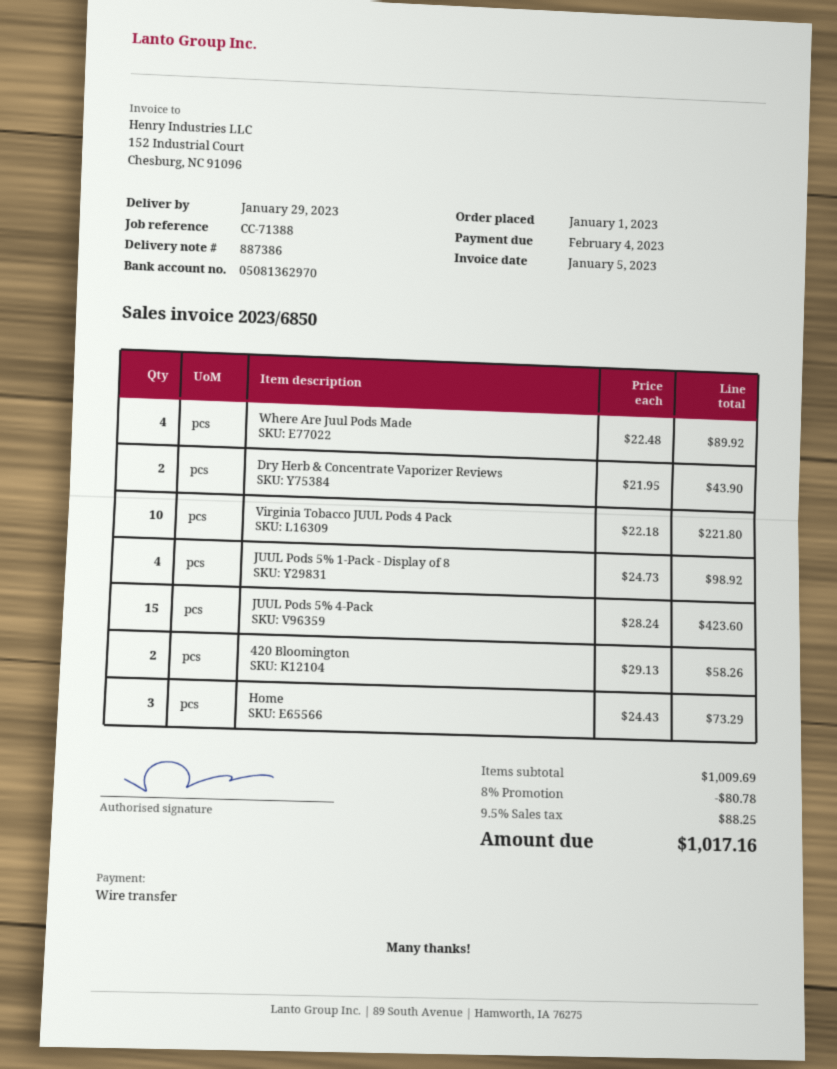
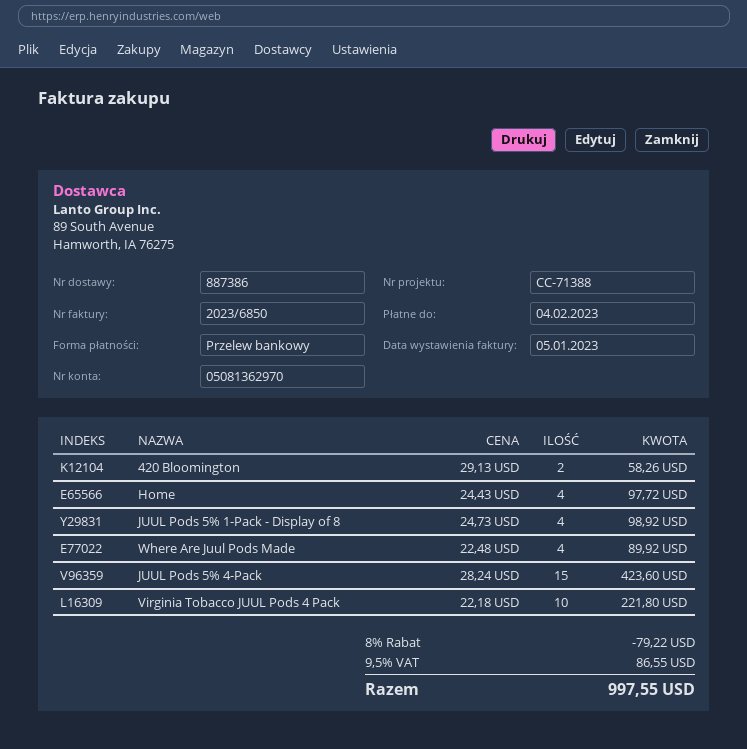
Dry Herb & Concentrate Vaporizer Reviews: 2 x 21.95 = 43.90 -> none
Home: 3 x 24.43 = 73.29 -> 4 x 24.43 = 97.72
discount: 8% = 80.78 -> 8% = 79.22
tax: 9.5% = 88.25 -> 9.5% = 86.55
total: 1017.16 -> 997.55

